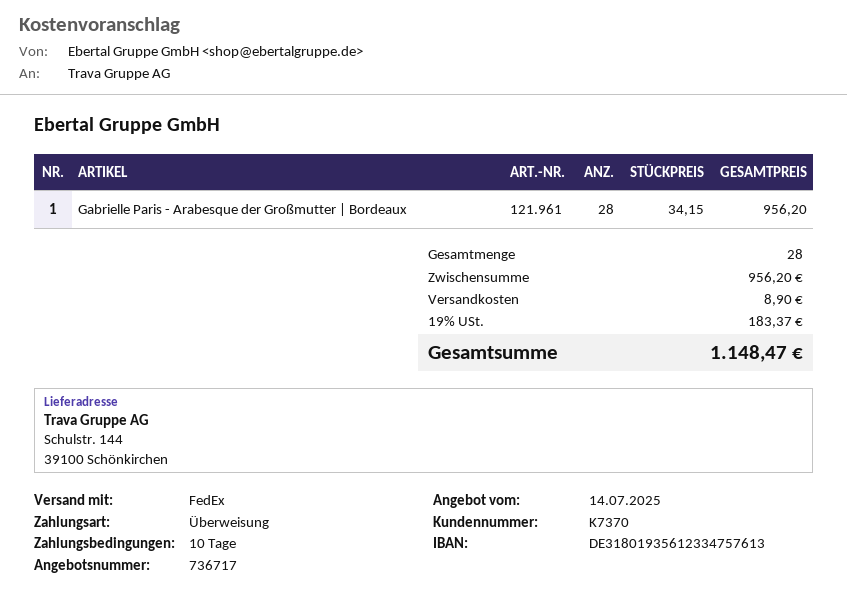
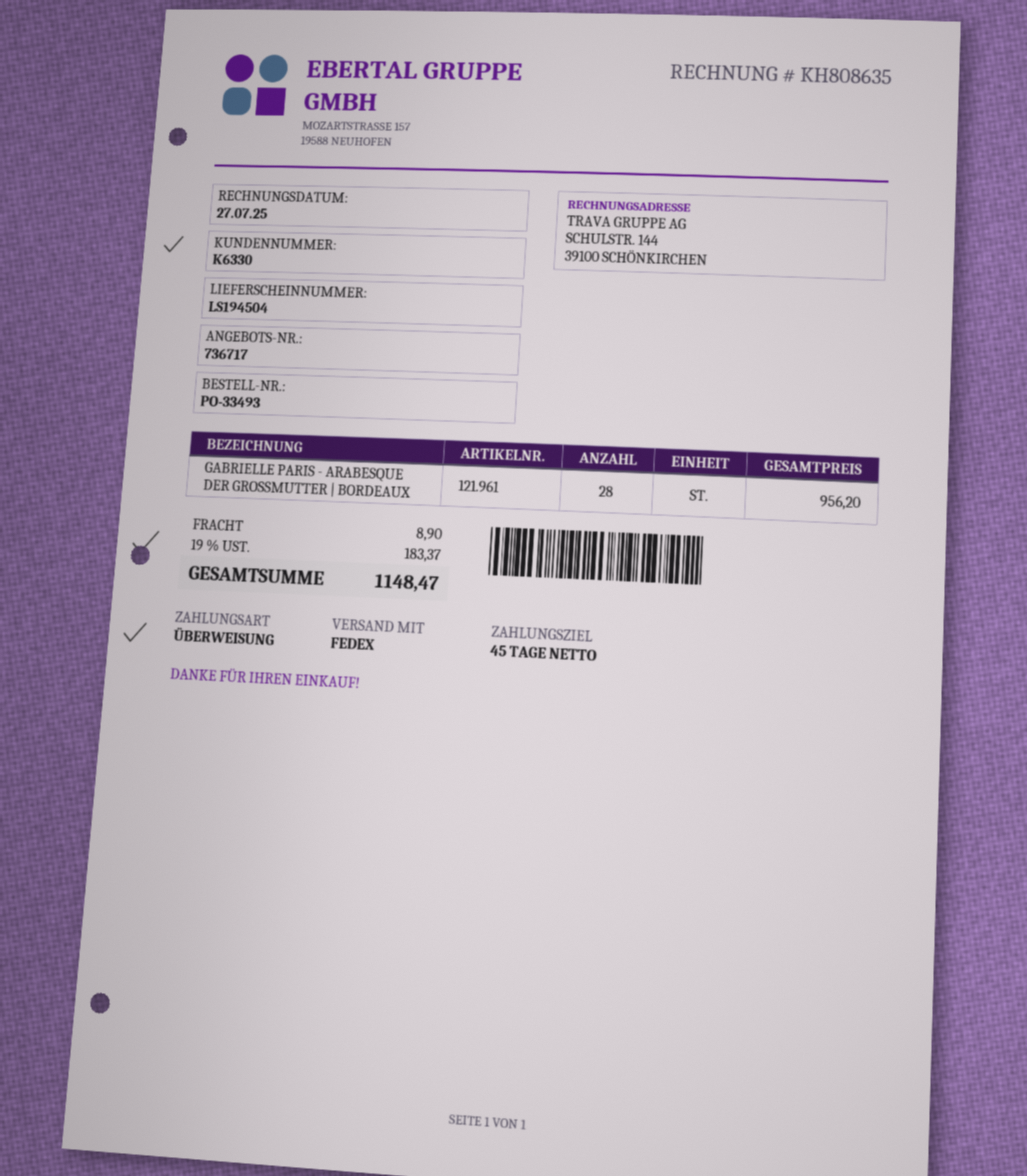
payment terms: 10 days -> 45 days
customer number: K7370 -> K6330

